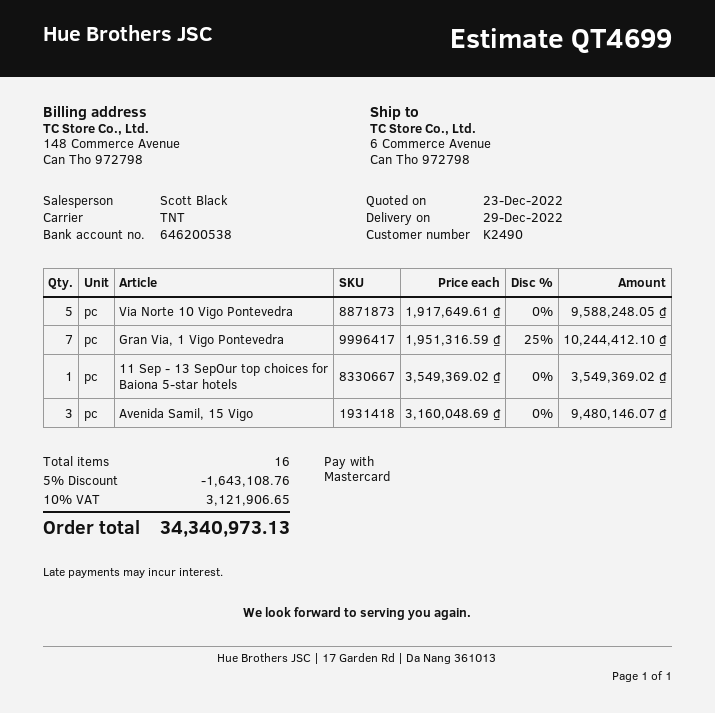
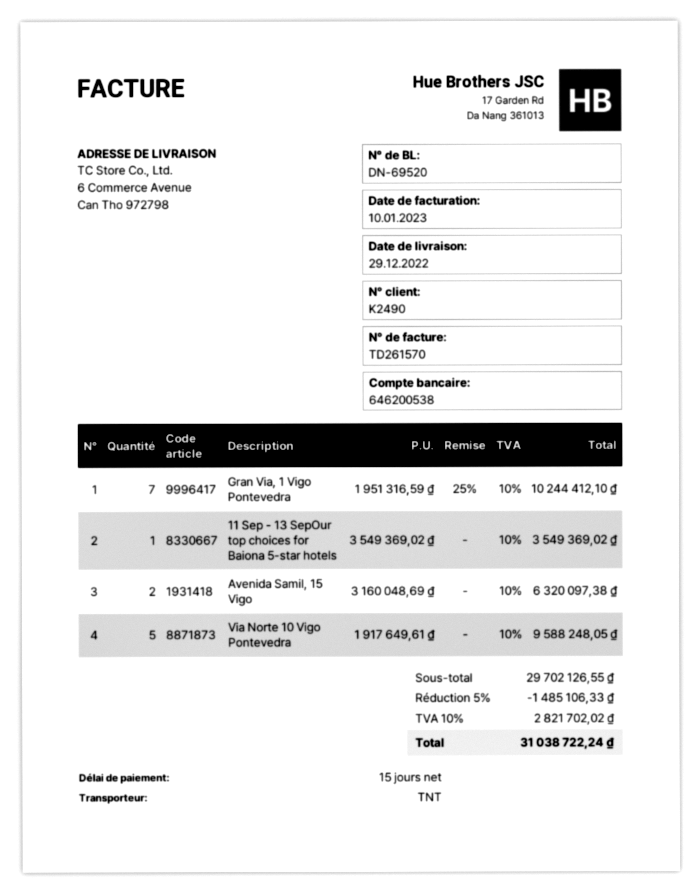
Avenida Samil, 15 Vigo: 3 x 3160048.69 = 9480146.07 -> 2 x 3160048.69 = 6320097.38
discount: 5% = 1643108.76 -> 5% = 1485106.33
tax: 10% = 3121906.65 -> 10% = 2821702.02
total: 34340973.13 -> 31038722.24

